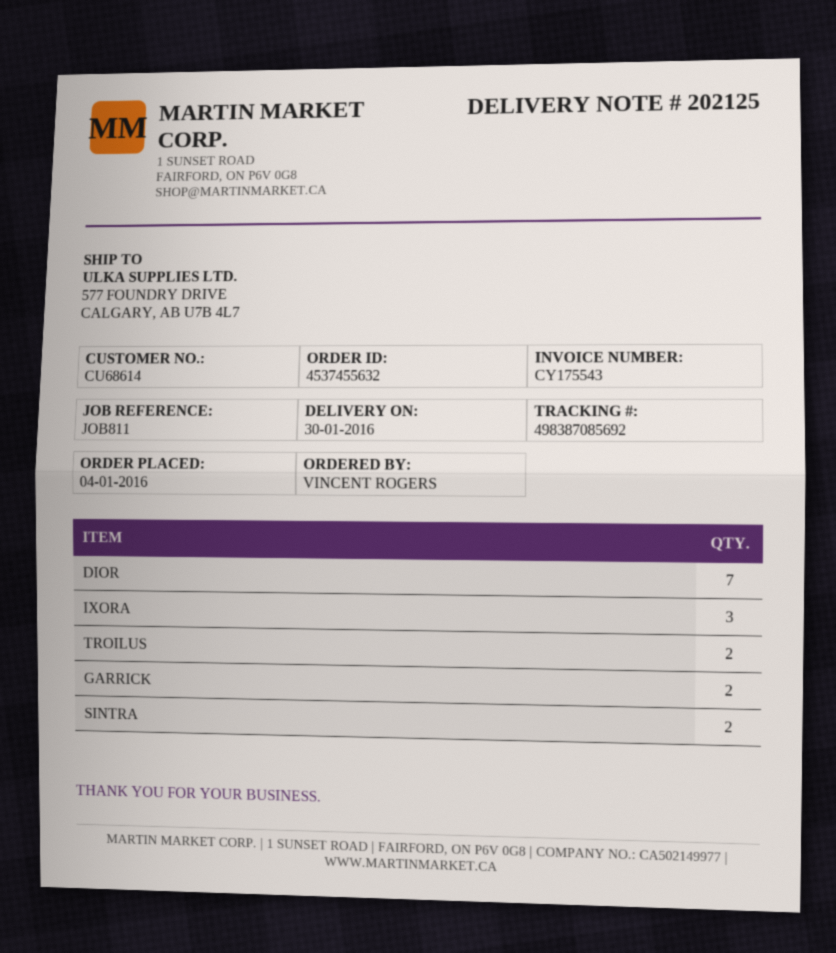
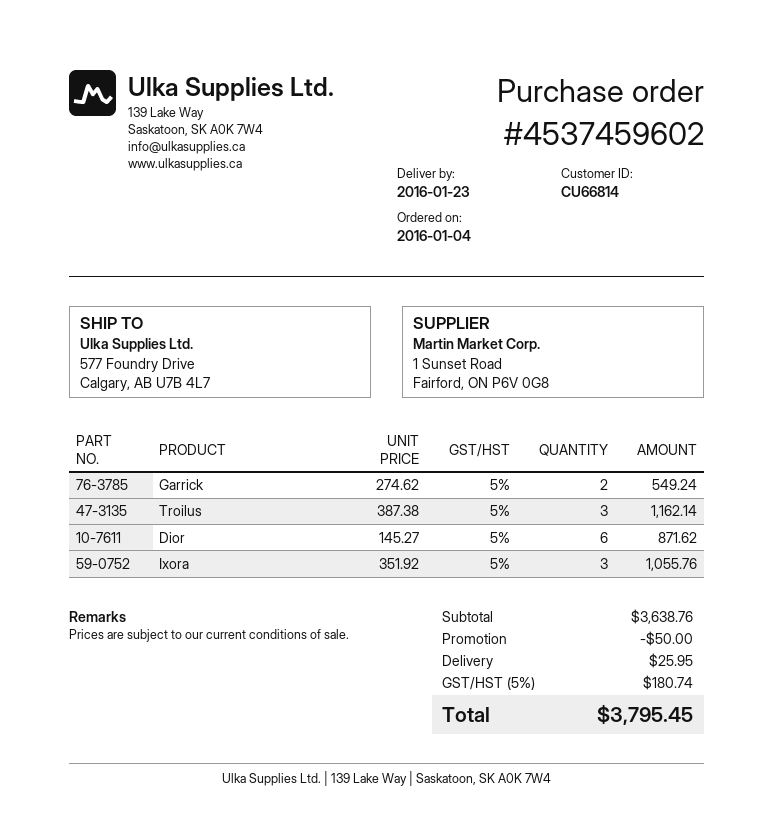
order number: 4537455632 -> 4537459602
delivery date: 2016-01-30 -> 2016-01-23
customer number: CU68614 -> CU66814
DIOR: 7 -> 6
TROILUS: 2 -> 3
SINTRA: 2 -> none

